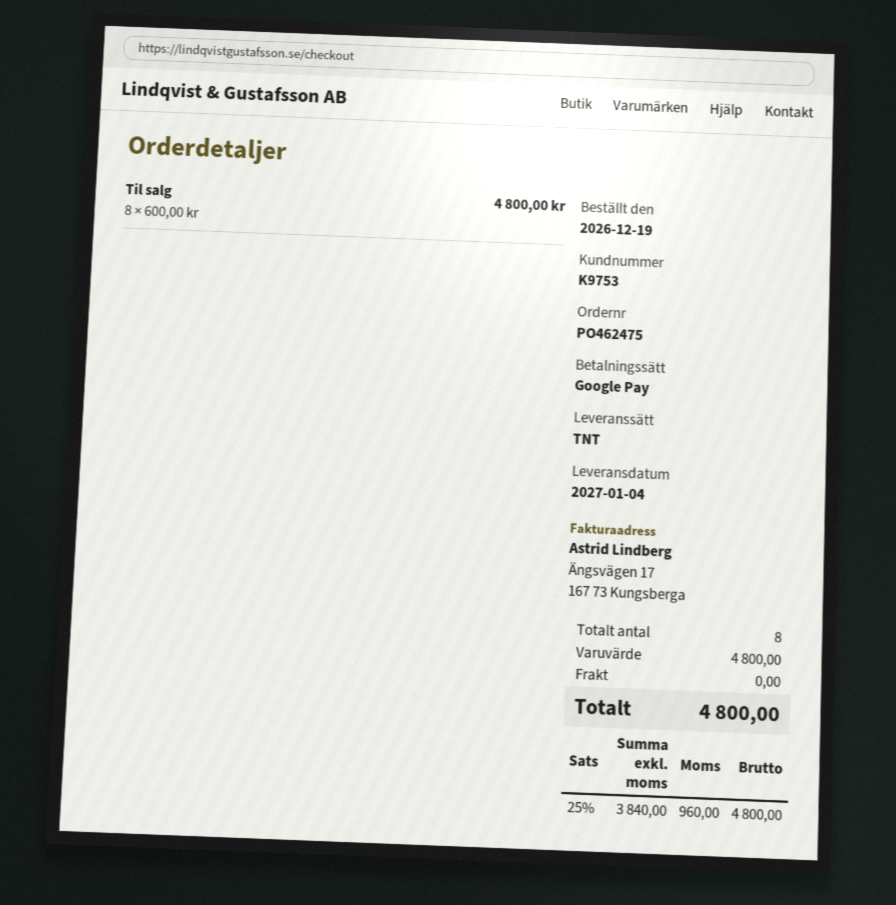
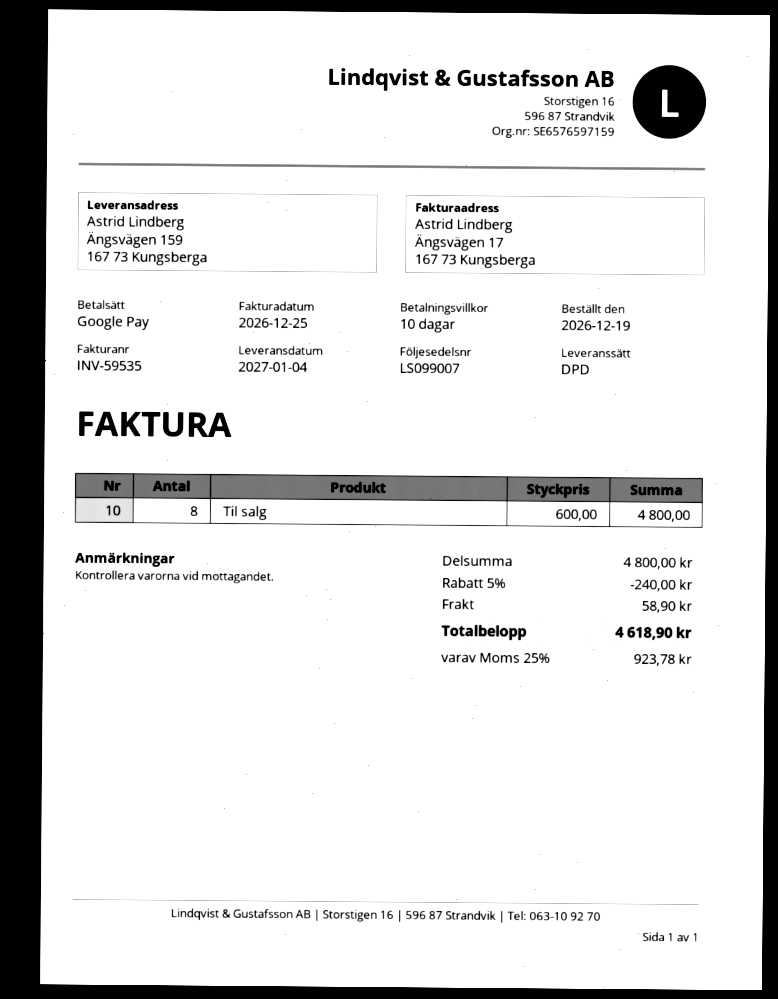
shipping method: TNT -> DPD
discount: none -> 5% = 240.00
shipping: 0.00 -> 58.90
tax: 25% = 960.00 -> 25% = 923.78
total: 4800.00 -> 4618.90

